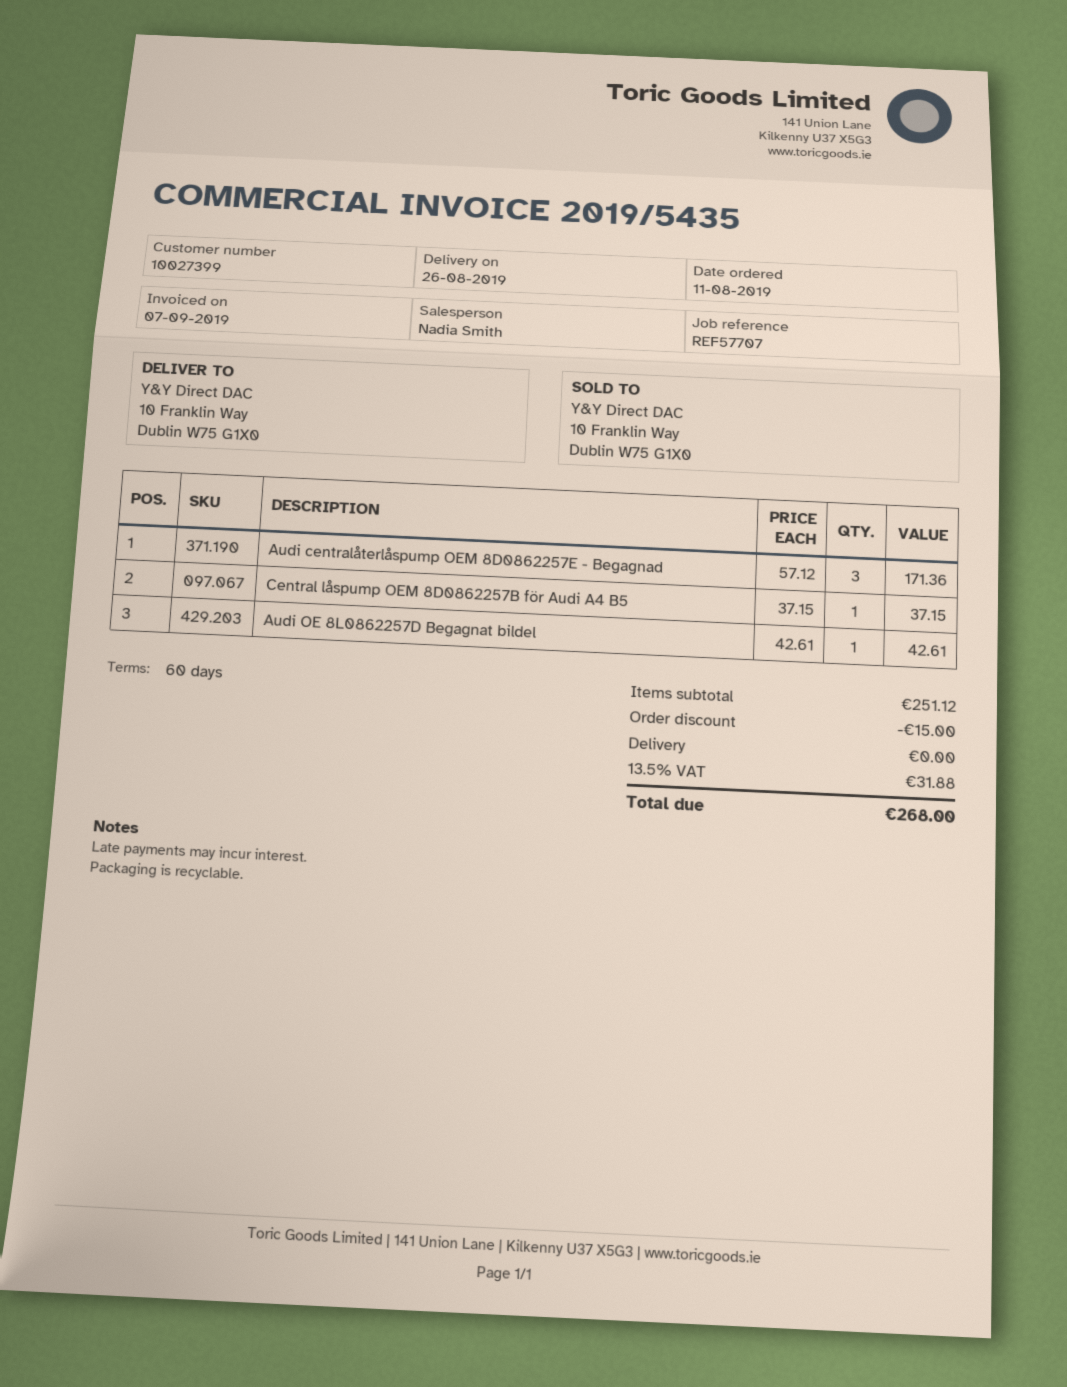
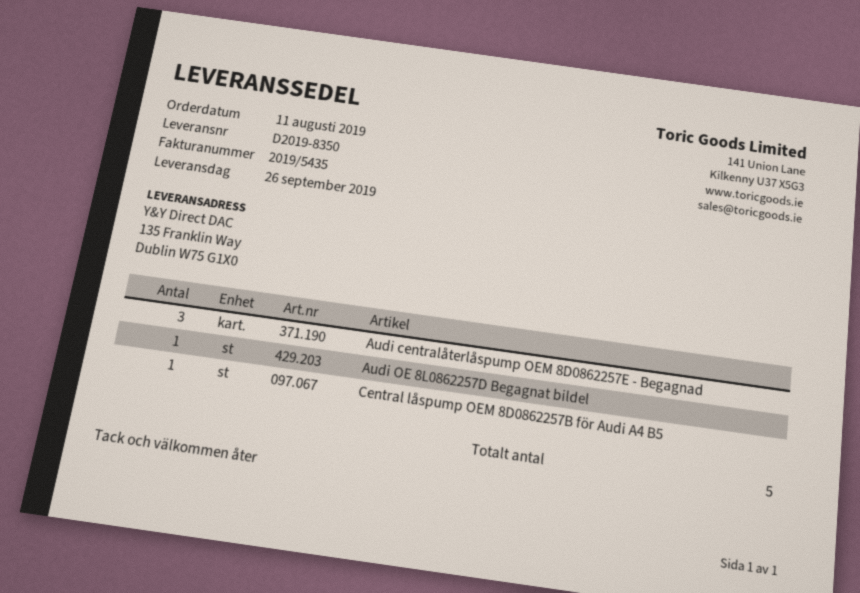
delivery date: 2019-08-26 -> 2019-09-26
ship to: 10 Franklin Way, Dublin W75 G1X0 -> 135 Franklin Way, Dublin W75 G1X0

